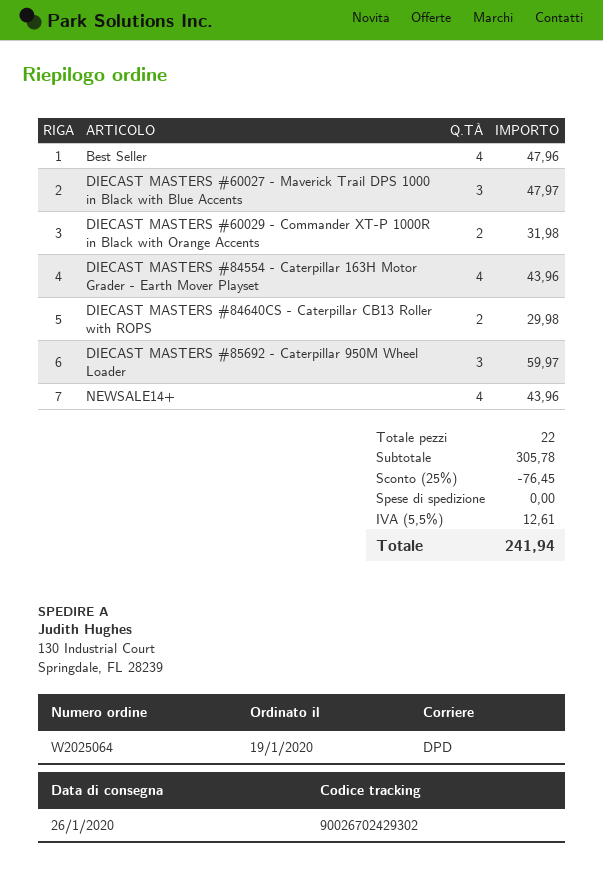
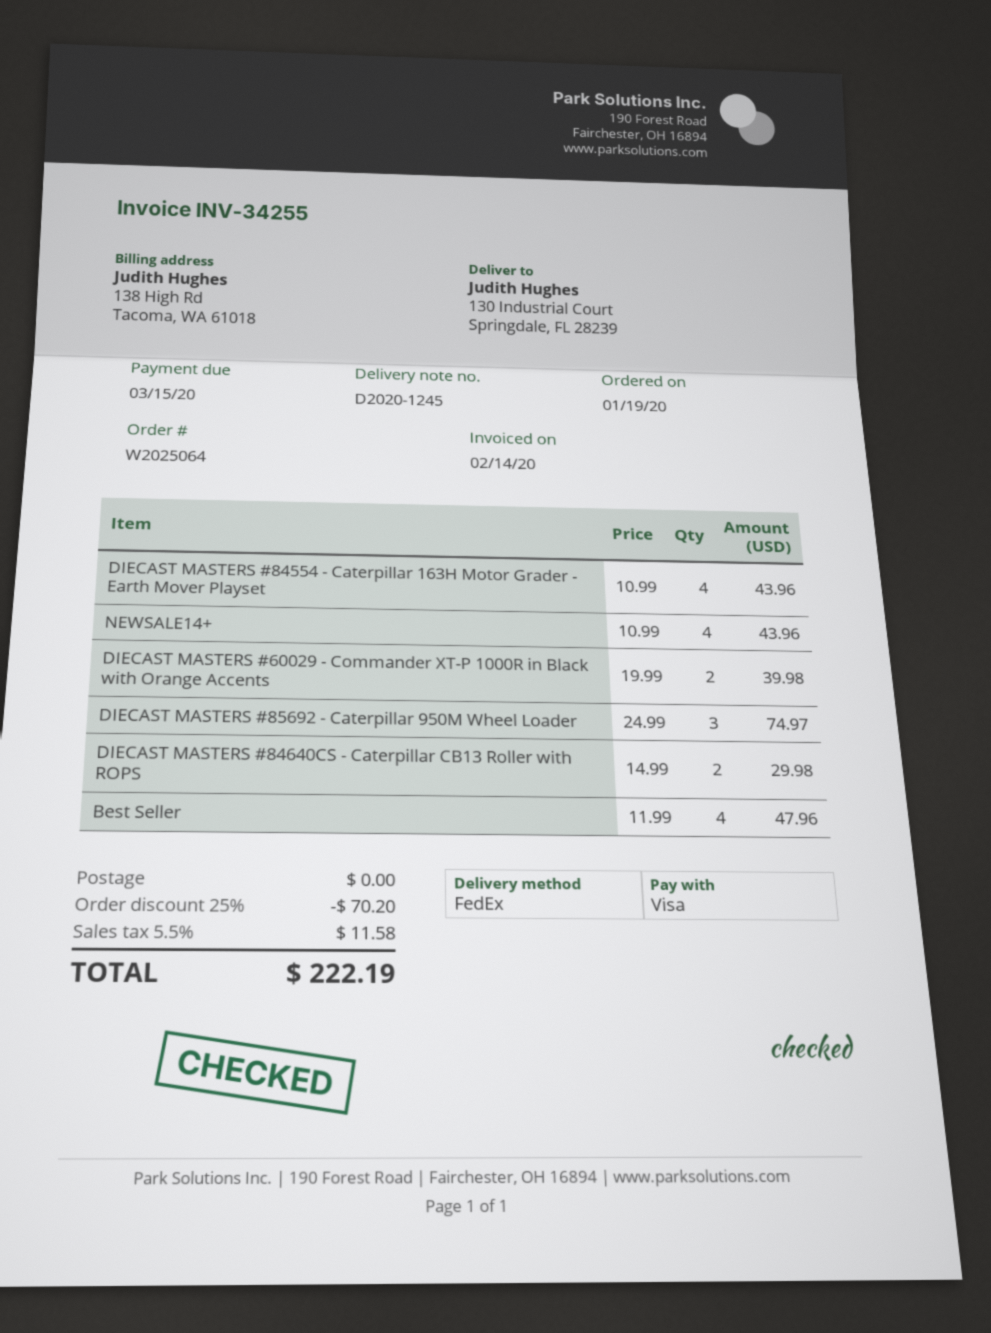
shipping method: DPD -> FedEx
DIECAST MASTERS #60027 - Maverick Trail DPS 1000 in Black with Blue Accents: 3 for 47.97 -> none
DIECAST MASTERS #60029 - Commander XT-P 1000R in Black with Orange Accents: 2 for 31.98 -> 2 for 39.98
DIECAST MASTERS #85692 - Caterpillar 950M Wheel Loader: 3 for 59.97 -> 3 for 74.97
discount: 25% = 76.45 -> 25% = 70.20
tax: 5.5% = 12.61 -> 5.5% = 11.58
total: 241.94 -> 222.19

